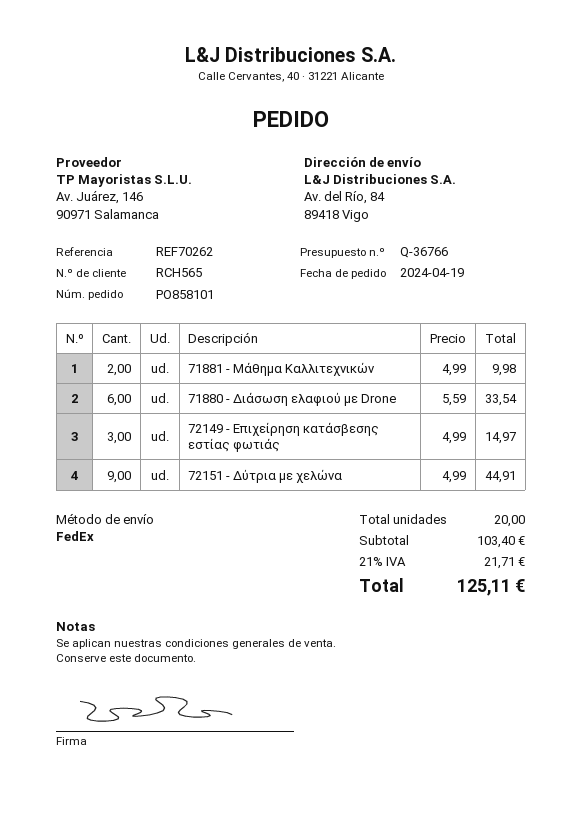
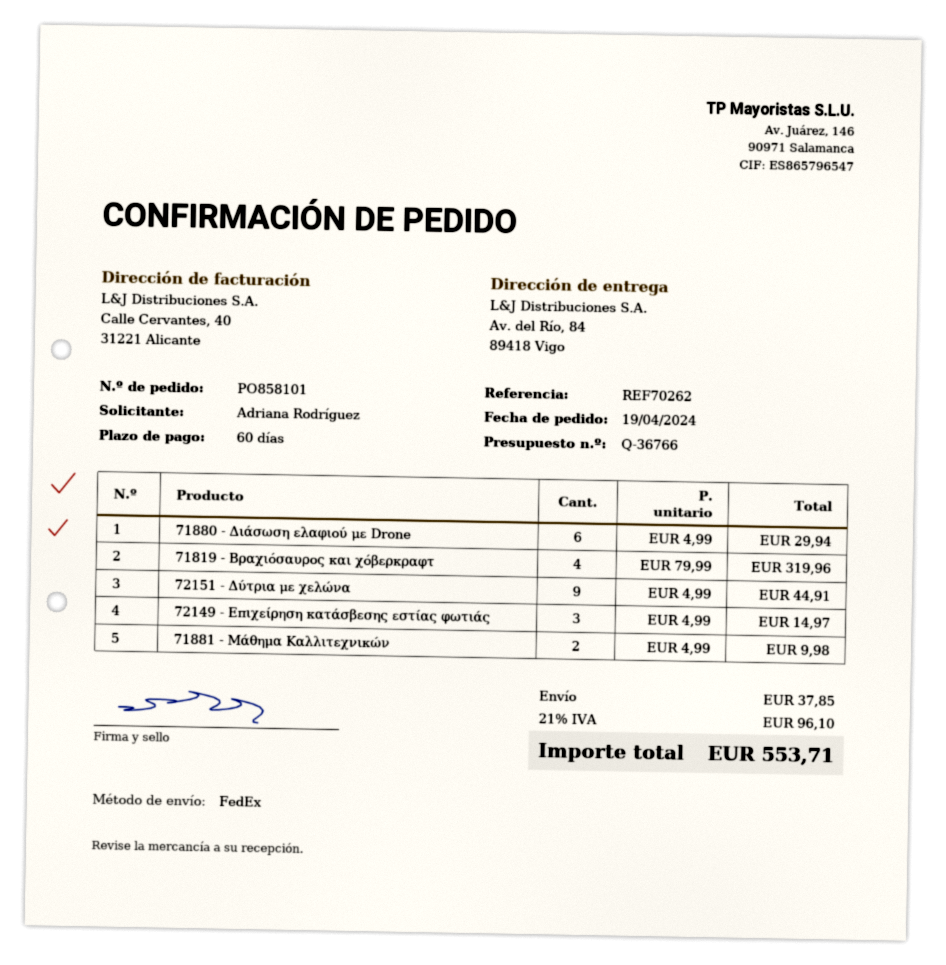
71880 - Διάσωση ελαφιού με Drone: 6 x 5.59 = 33.54 -> 6 x 4.99 = 29.94
71819 - Βραχιόσαυρος και χόβερκραφτ: none -> 4 x 79.99 = 319.96
shipping: none -> 37.85
tax: 21% = 21.71 -> 21% = 96.10
total: 125.11 -> 553.71

